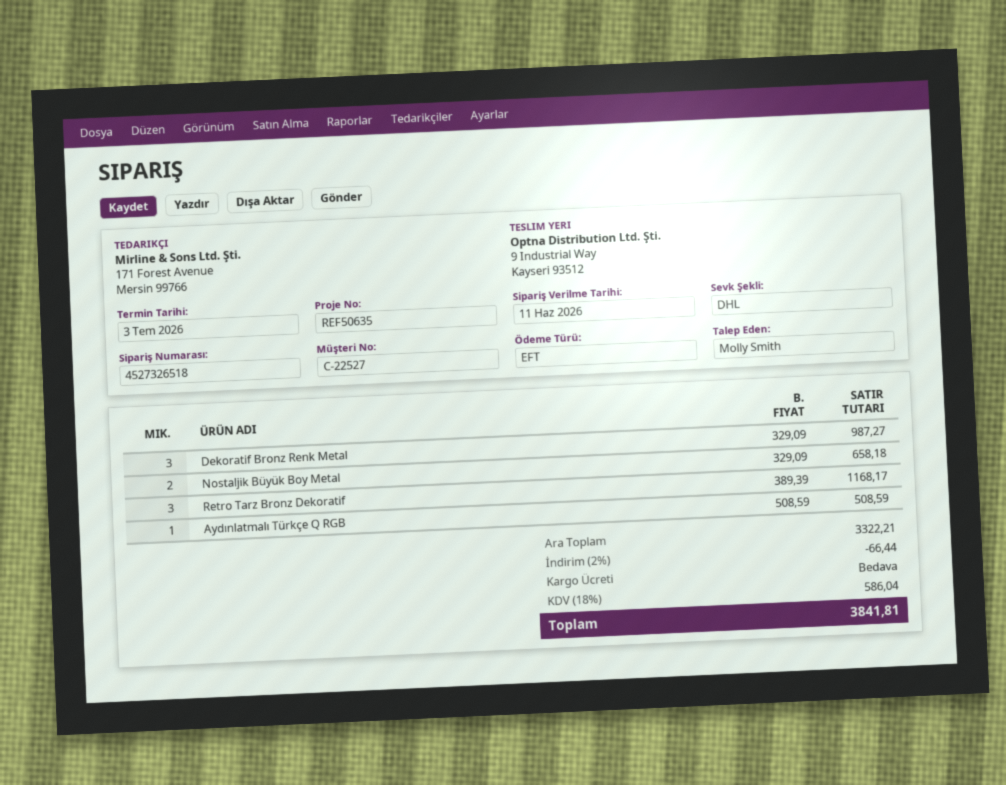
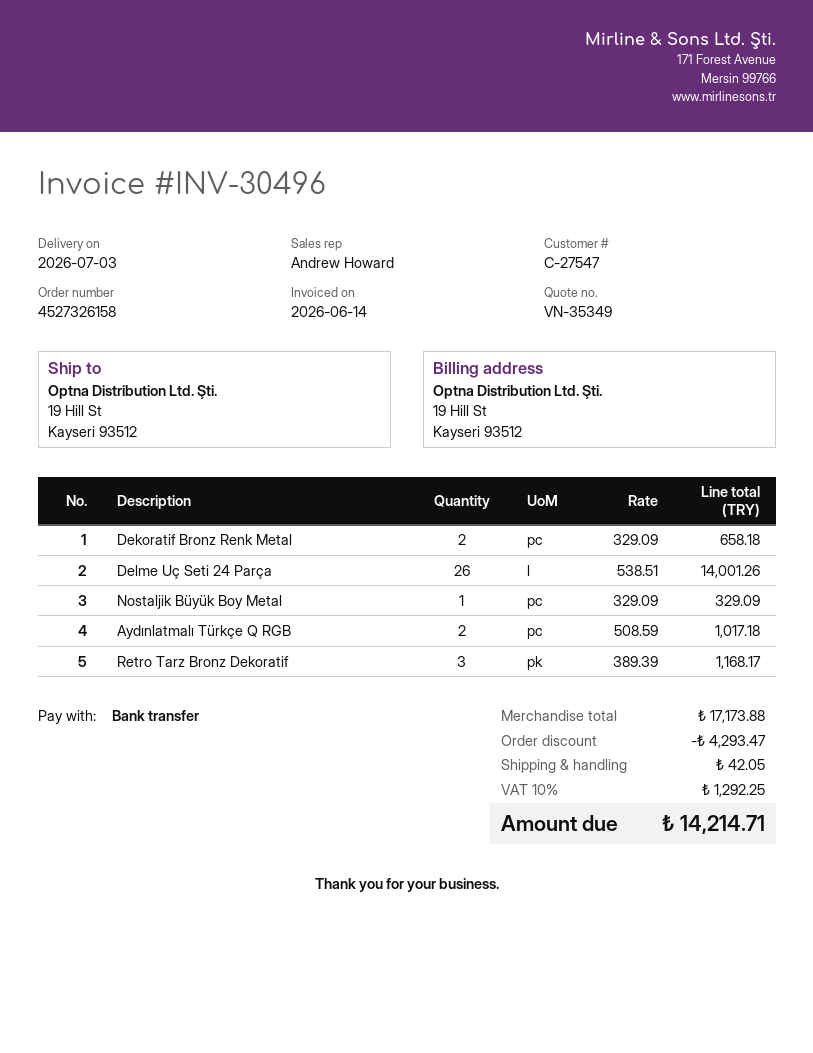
order number: 4527326518 -> 4527326158
customer number: C-22527 -> C-27547
ship to: 9 Industrial Way, Kayseri 93512 -> 19 Hill St, Kayseri 93512
Dekoratif Bronz Renk Metal: 3 x 329.09 = 987.27 -> 2 x 329.09 = 658.18
Nostaljik Büyük Boy Metal: 2 x 329.09 = 658.18 -> 1 x 329.09 = 329.09
Aydınlatmalı Türkçe Q RGB: 1 x 508.59 = 508.59 -> 2 x 508.59 = 1017.18
Delme Uç Seti 24 Parça: none -> 26 x 538.51 = 14001.26
subtotal: 3322.21 -> 17173.88
discount: 66.44 -> 4293.47
shipping: 0.00 -> 42.05
tax: 18% = 586.04 -> 10% = 1292.25
total: 3841.81 -> 14214.71

